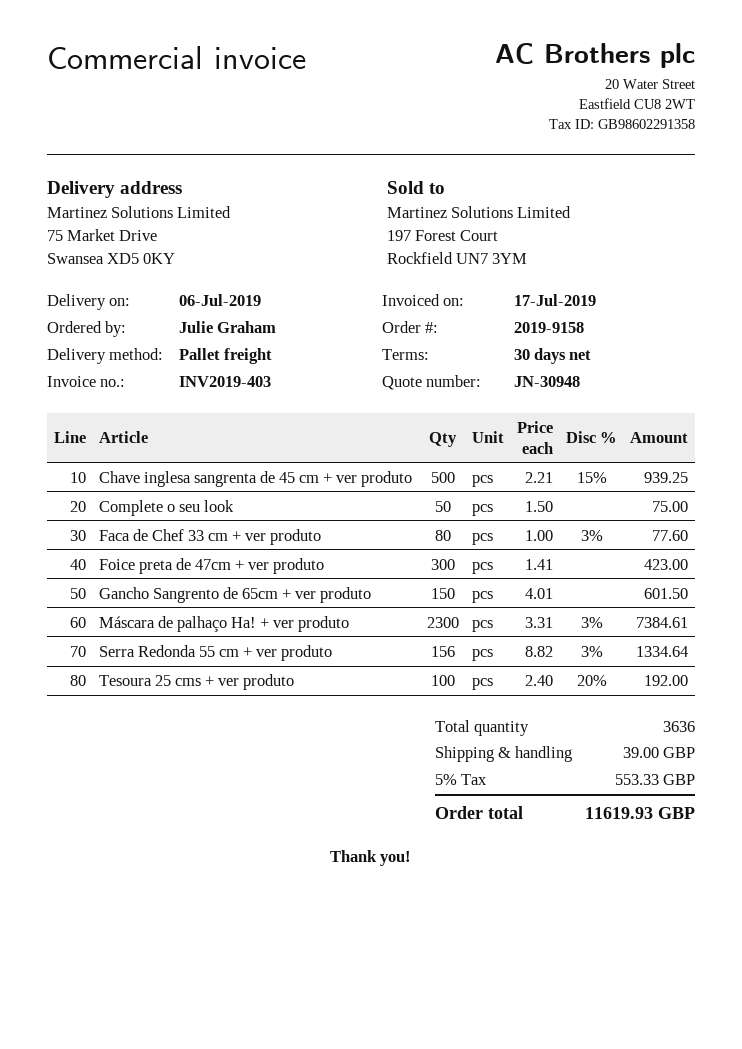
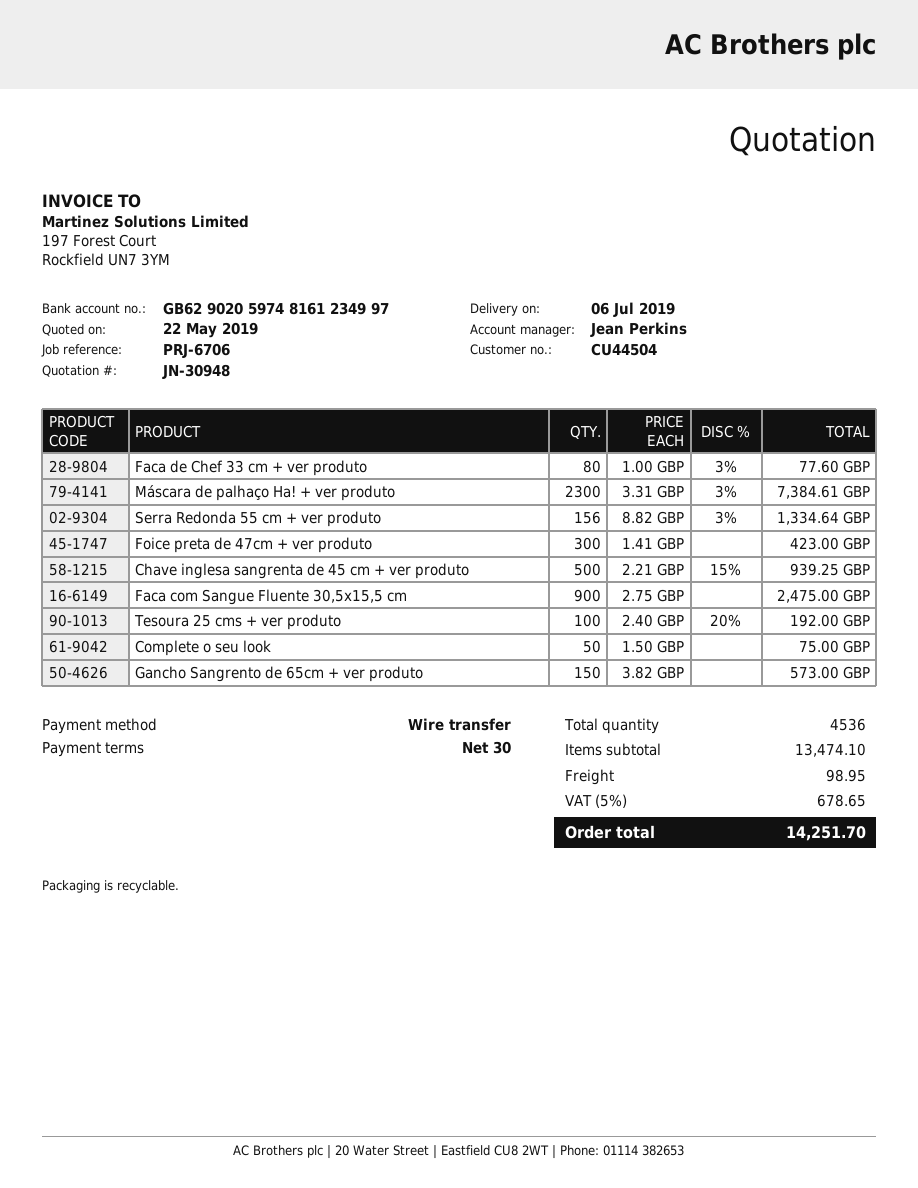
Gancho Sangrento de 65cm + ver produto: 150 x 4.01 = 601.50 -> 150 x 3.82 = 573.00
Faca com Sangue Fluente 30,5x15,5 cm: none -> 900 x 2.75 = 2475.00
total quantity: 3636 -> 4536
shipping: 39.00 -> 98.95
tax: 5% = 553.33 -> 5% = 678.65
total: 11619.93 -> 14251.70

